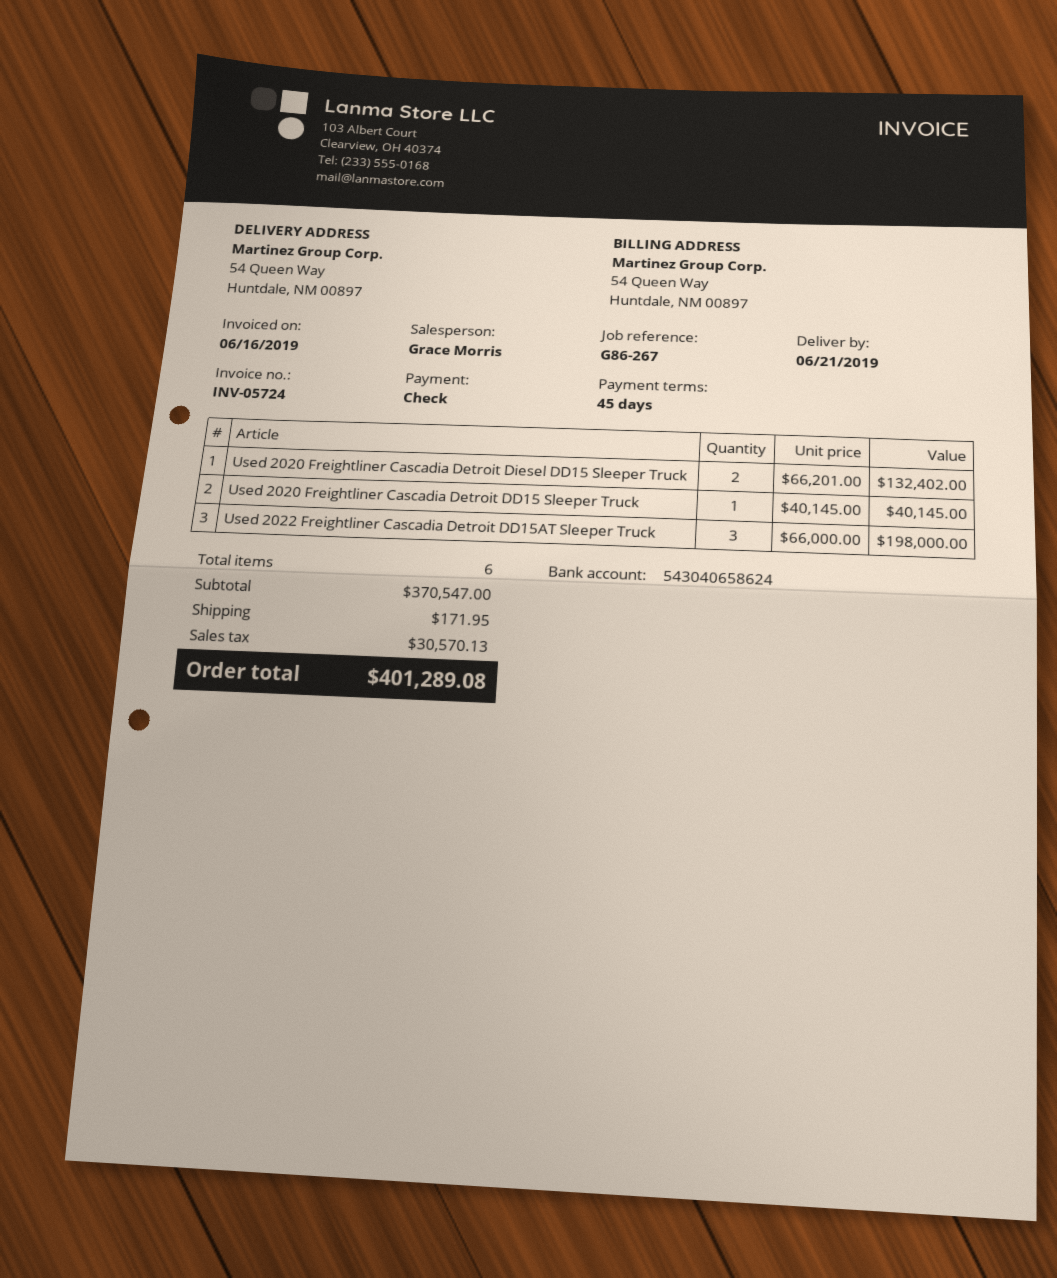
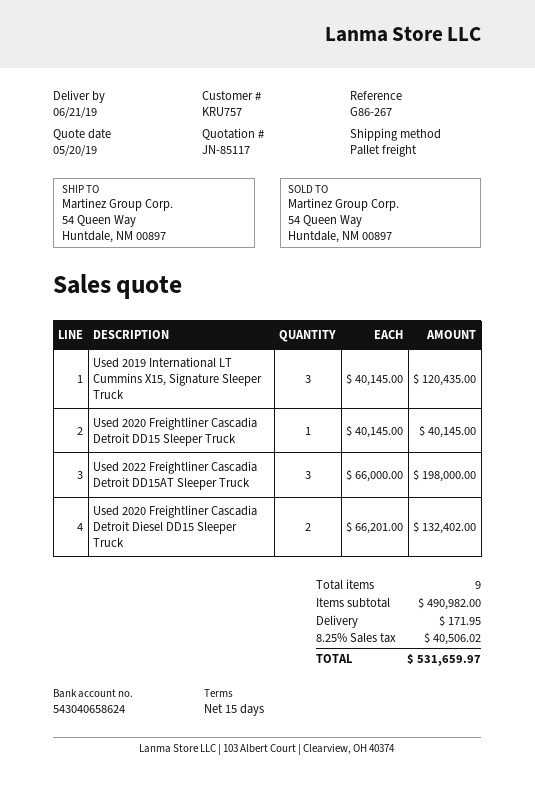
payment terms: 45 days -> 15 days
Used 2019 International LT Cummins X15, Signature Sleeper Truck: none -> 3 x 40145.00 = 120435.00
total quantity: 6 -> 9
subtotal: 370547.00 -> 490982.00
tax: 30570.13 -> 40506.02
total: 401289.08 -> 531659.97

